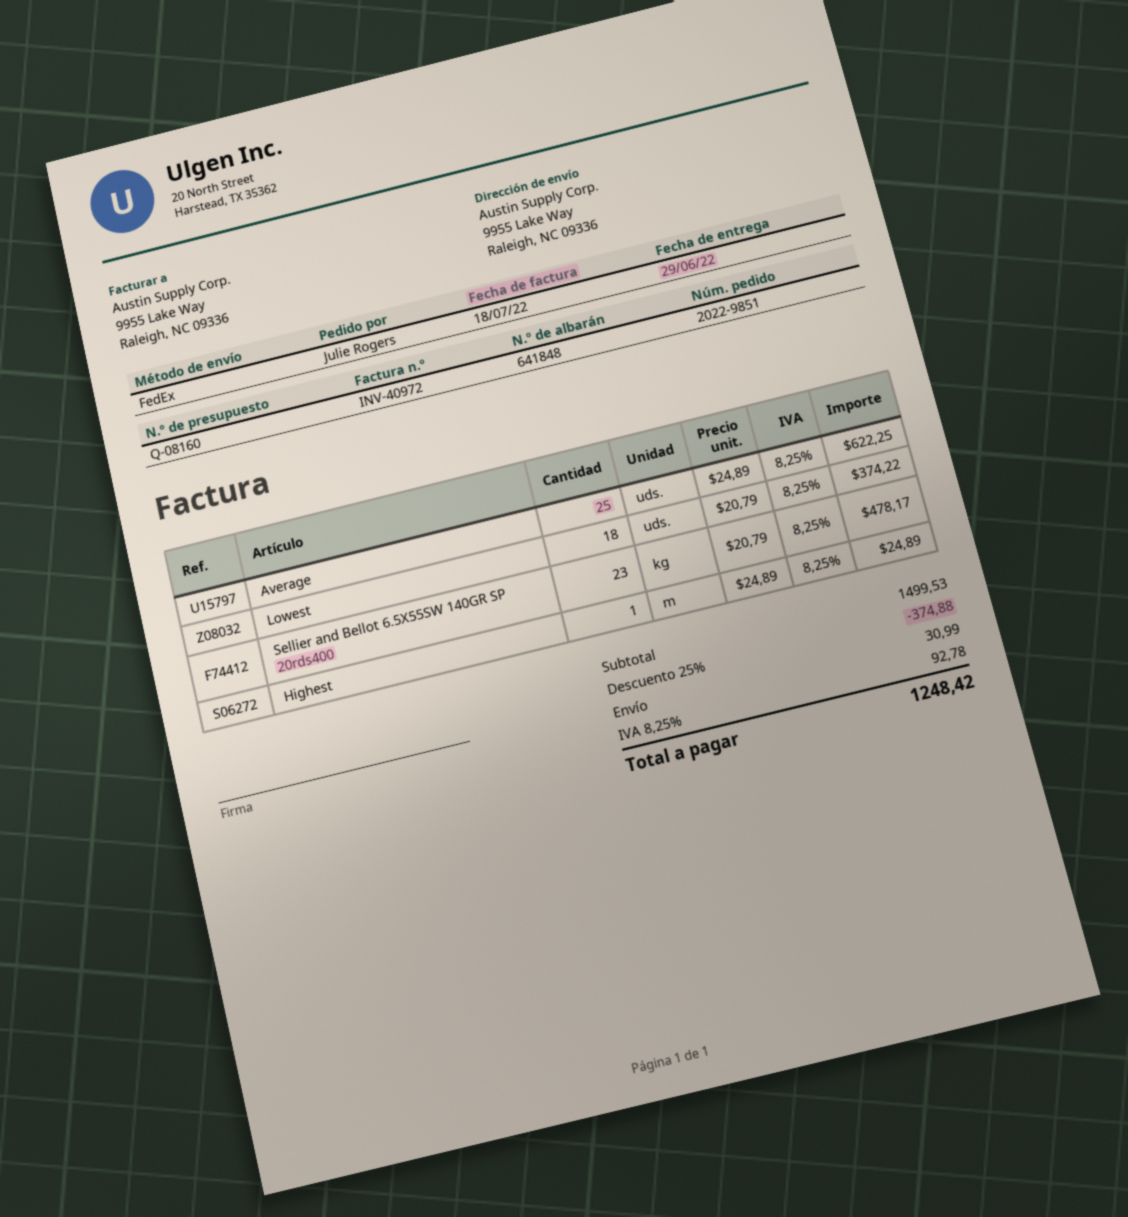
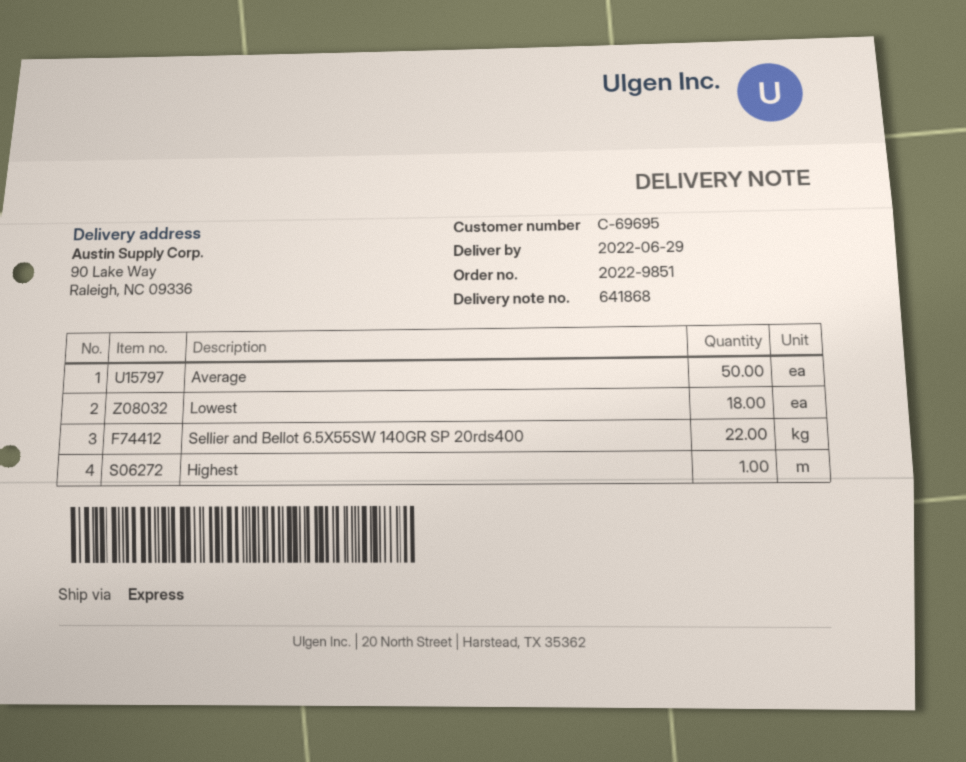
delivery note number: 641848 -> 641868
shipping method: FedEx -> express
ship to: 9955 Lake Way, Raleigh, NC 09336 -> 90 Lake Way, Raleigh, NC 09336
Average: 25 -> 50
Sellier and Bellot 6.5X55SW 140GR SP 20rds400: 23 -> 22

